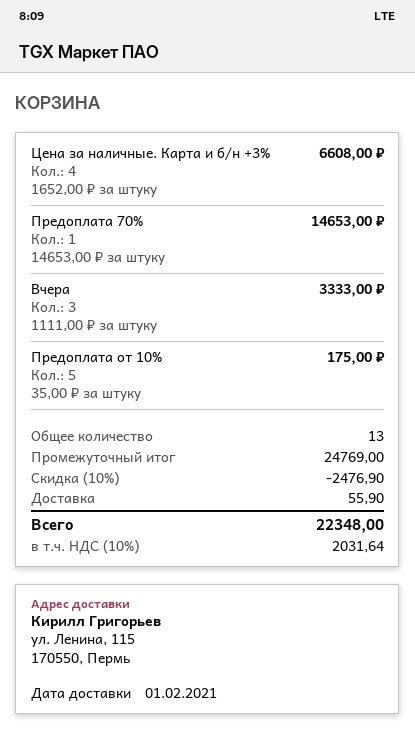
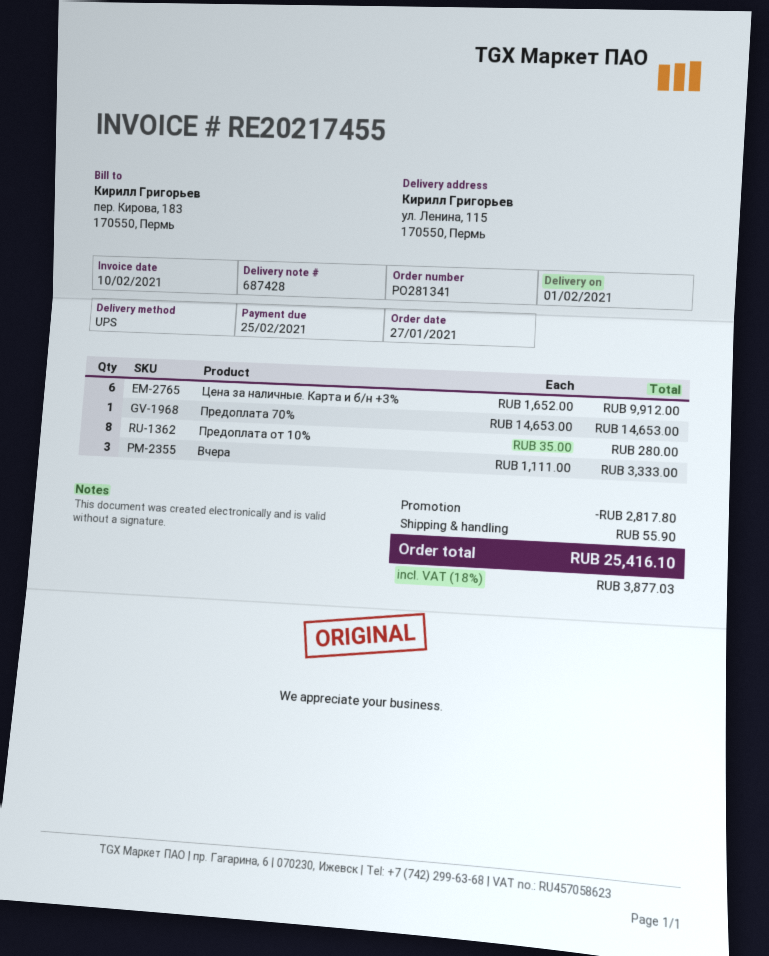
Цена за наличные. Карта и б/н +3%: 4 x 1652.00 = 6608.00 -> 6 x 1652.00 = 9912.00
Предоплата от 10%: 5 x 35.00 = 175.00 -> 8 x 35.00 = 280.00
discount: 2476.90 -> 2817.80
tax: 10% = 2031.64 -> 18% = 3877.03
total: 22348.00 -> 25416.10

